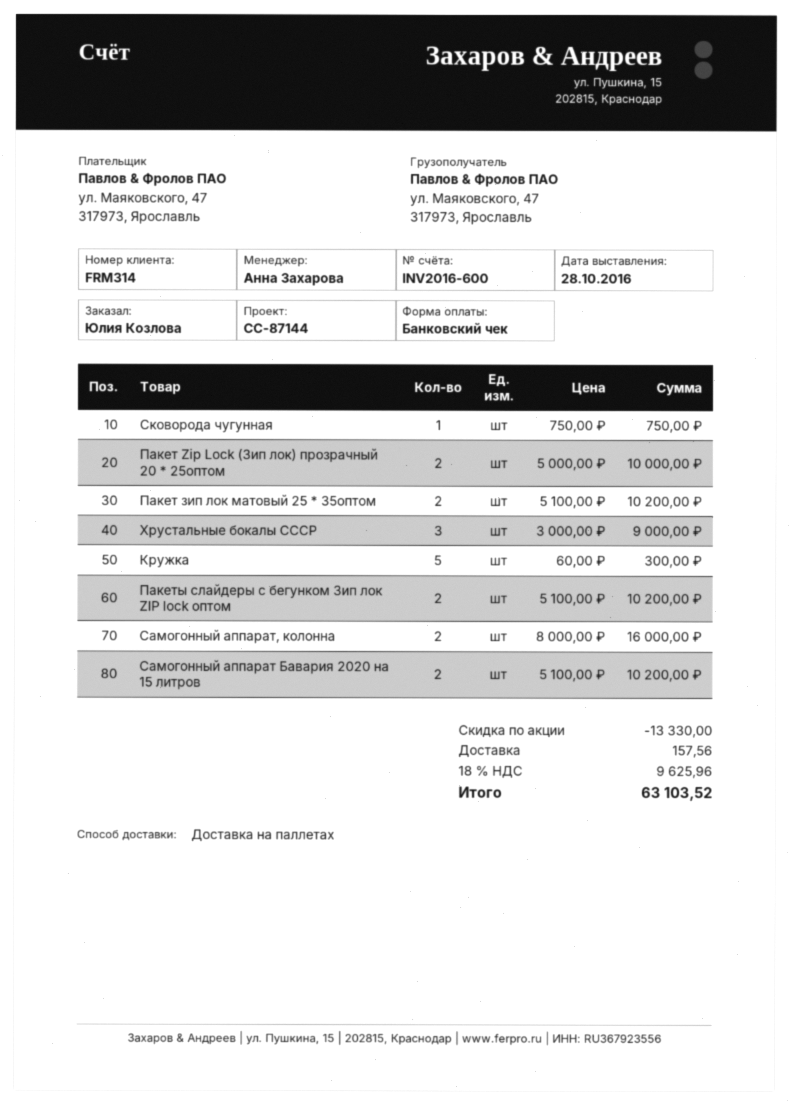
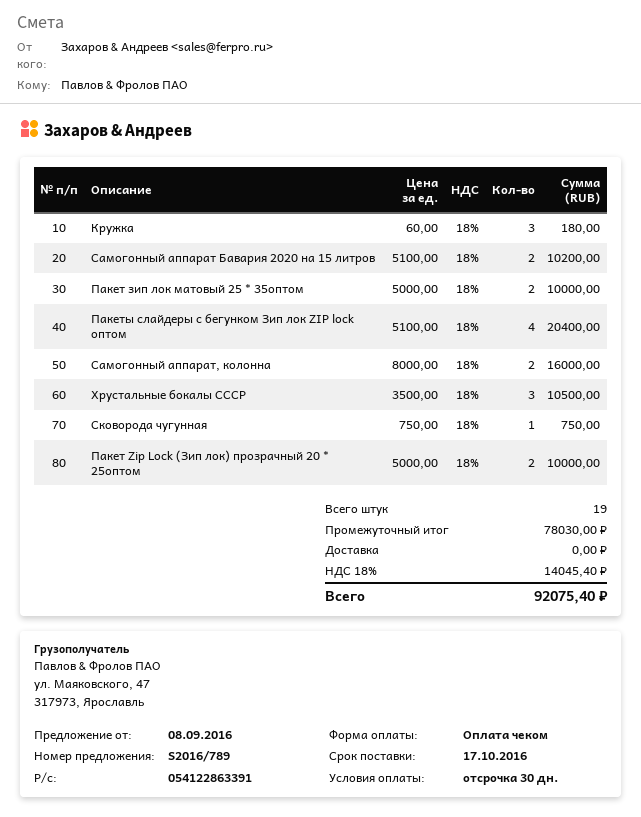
Пакет зип лок матовый 25 * 35оптом: 2 x 5100.00 = 10200.00 -> 2 x 5000.00 = 10000.00
Хрустальные бокалы СССР: 3 x 3000.00 = 9000.00 -> 3 x 3500.00 = 10500.00
Кружка: 5 x 60.00 = 300.00 -> 3 x 60.00 = 180.00
Пакеты слайдеры с бегунком Зип лок ZIP lock оптом: 2 x 5100.00 = 10200.00 -> 4 x 5100.00 = 20400.00
discount: 13330.00 -> none
shipping: 157.56 -> 0.00
tax: 18% = 9625.96 -> 18% = 14045.40
total: 63103.52 -> 92075.40

